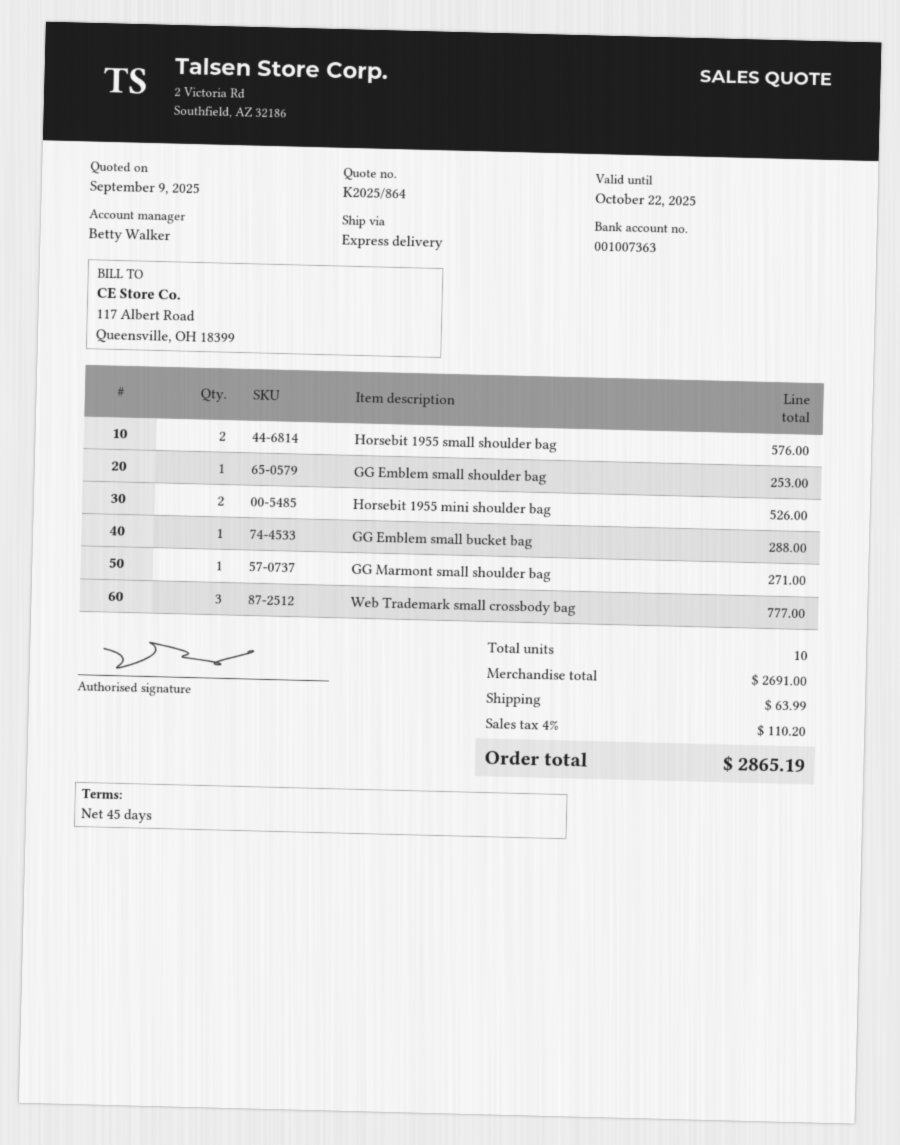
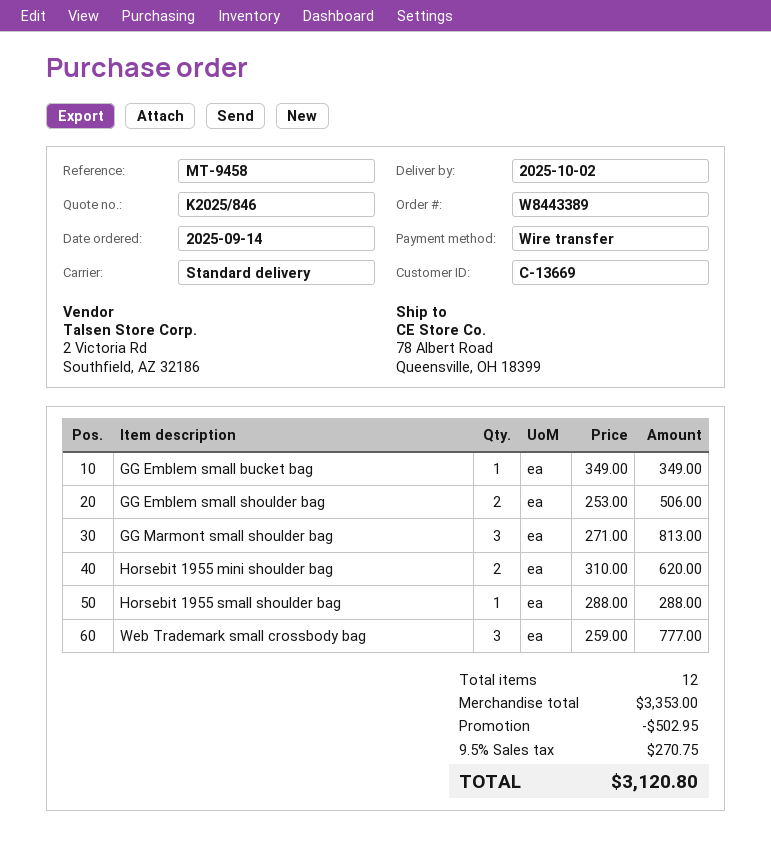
quote number: K2025/864 -> K2025/846
shipping method: express -> standard
Horsebit 1955 small shoulder bag: 2 for 576.00 -> 1 for 288.00
GG Emblem small shoulder bag: 1 for 253.00 -> 2 for 506.00
Horsebit 1955 mini shoulder bag: 2 for 526.00 -> 2 for 620.00
GG Emblem small bucket bag: 1 for 288.00 -> 1 for 349.00
GG Marmont small shoulder bag: 1 for 271.00 -> 3 for 813.00
total quantity: 10 -> 12
subtotal: 2691.00 -> 3353.00
discount: none -> 502.95
shipping: 63.99 -> none
tax: 4% = 110.20 -> 9.5% = 270.75
total: 2865.19 -> 3120.80

